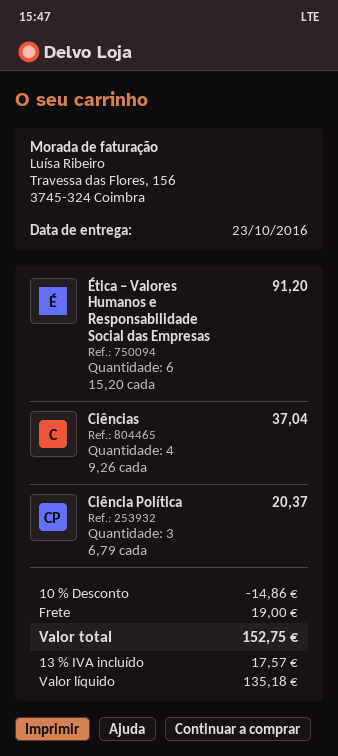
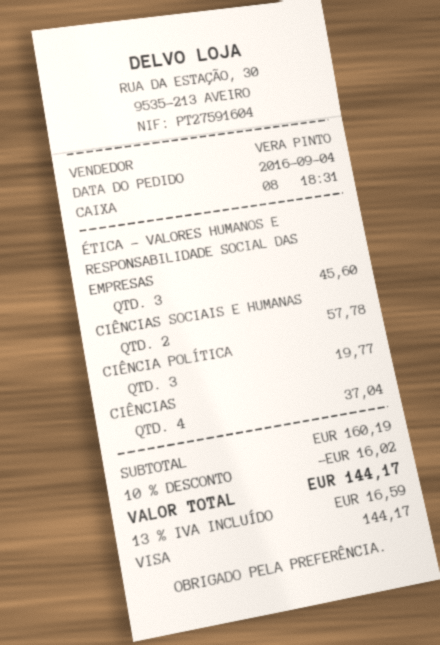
Ética – Valores Humanos e Responsabilidade Social das Empresas: 6 for 91.20 -> 3 for 45.60
Ciência Política: 3 for 20.37 -> 3 for 19.77
CIÊNCIAS SOCIAIS E HUMANAS: none -> 2 for 57.78
discount: 10% = 14.86 -> 10% = 16.02
shipping: 19.00 -> none
tax: 13% = 17.57 -> 13% = 16.59
total: 152.75 -> 144.17

